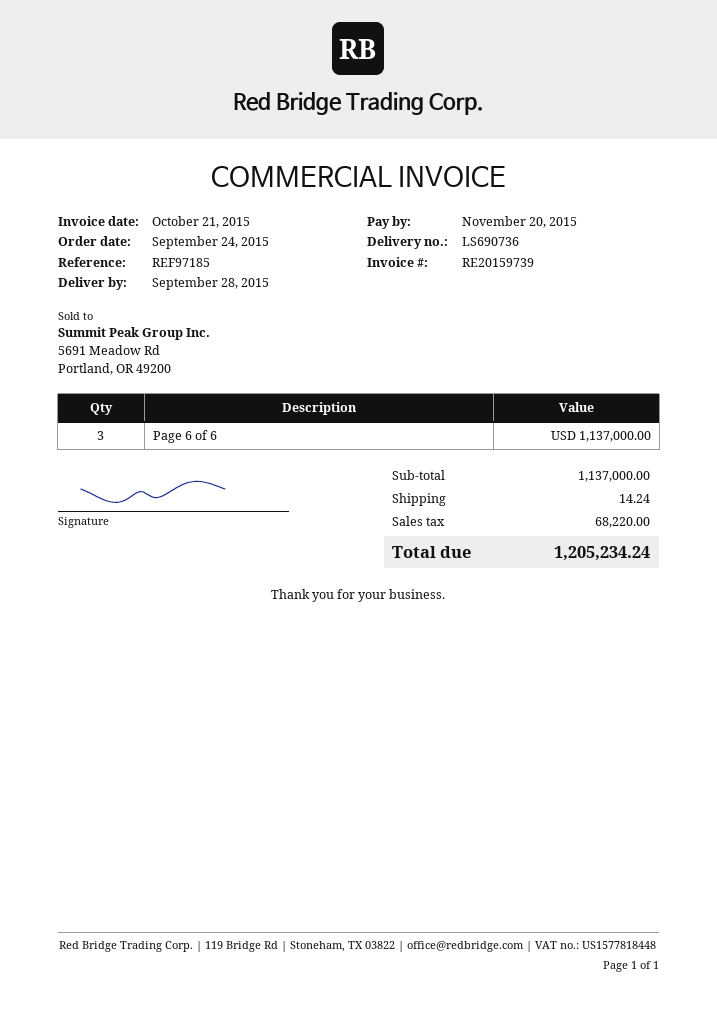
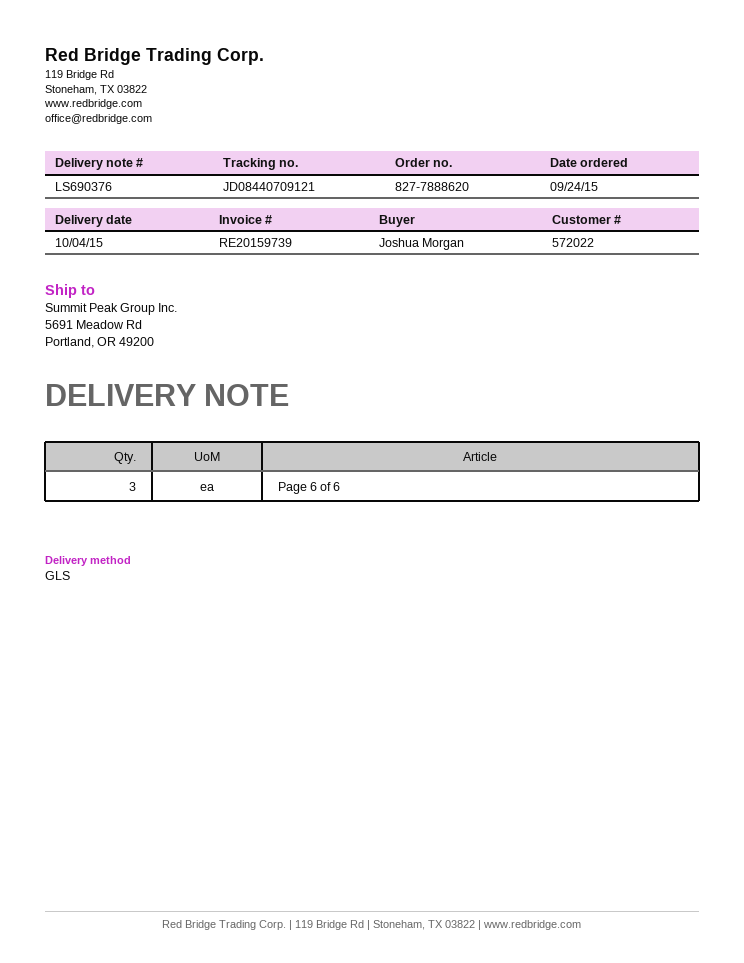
delivery note number: LS690736 -> LS690376
delivery date: 2015-09-28 -> 2015-10-04

